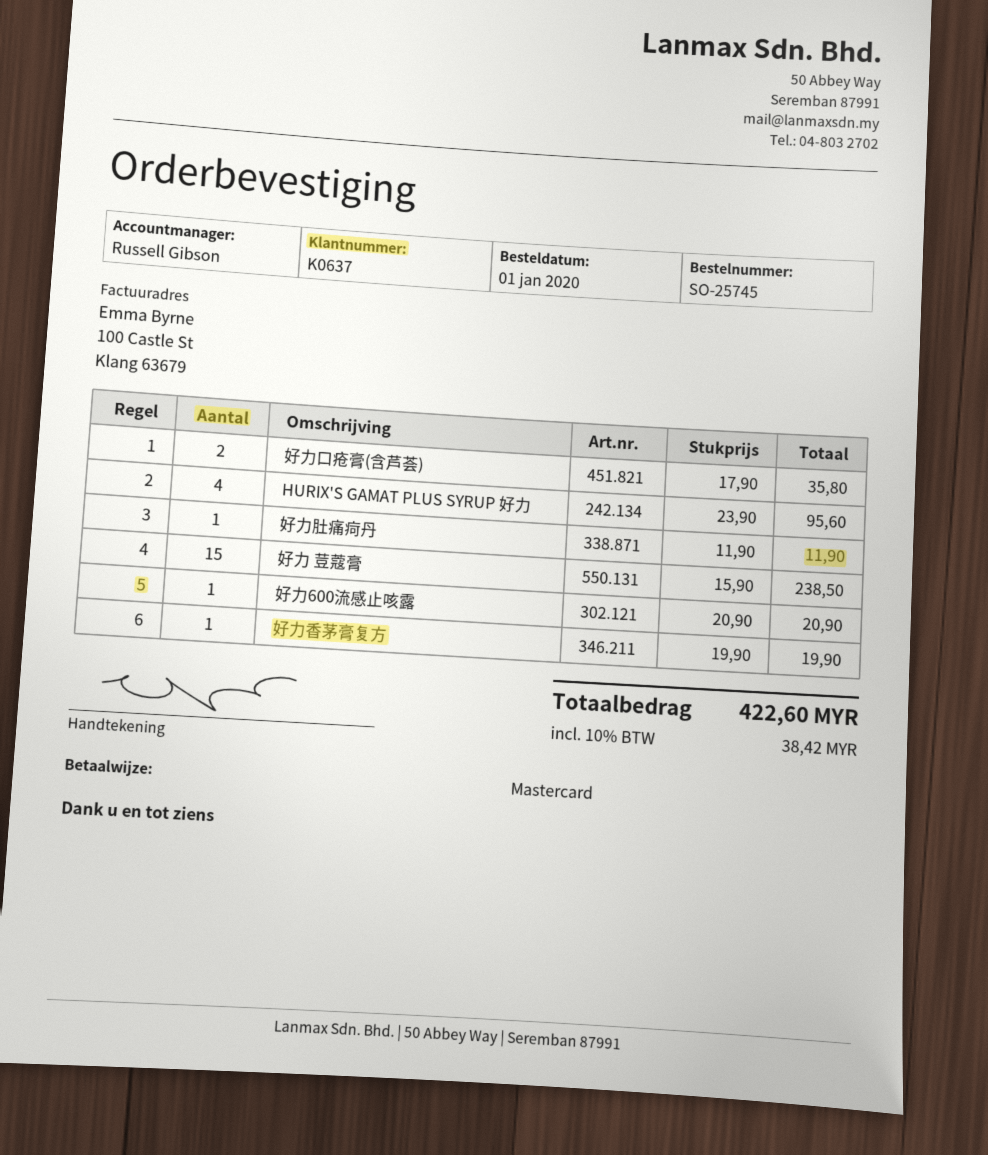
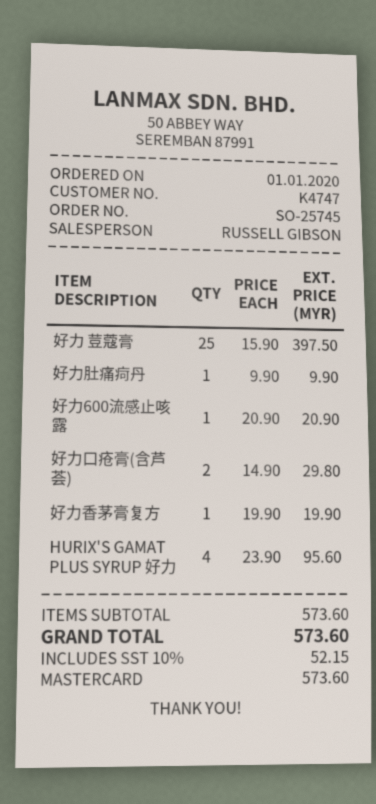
customer number: K0637 -> K4747
好力口疮膏(含芦荟): 2 x 17.90 = 35.80 -> 2 x 14.90 = 29.80
好力肚痛疴丹: 1 x 11.90 = 11.90 -> 1 x 9.90 = 9.90
好力 荳蔻膏: 15 x 15.90 = 238.50 -> 25 x 15.90 = 397.50
tax: 10% = 38.42 -> 10% = 52.15
total: 422.60 -> 573.60

